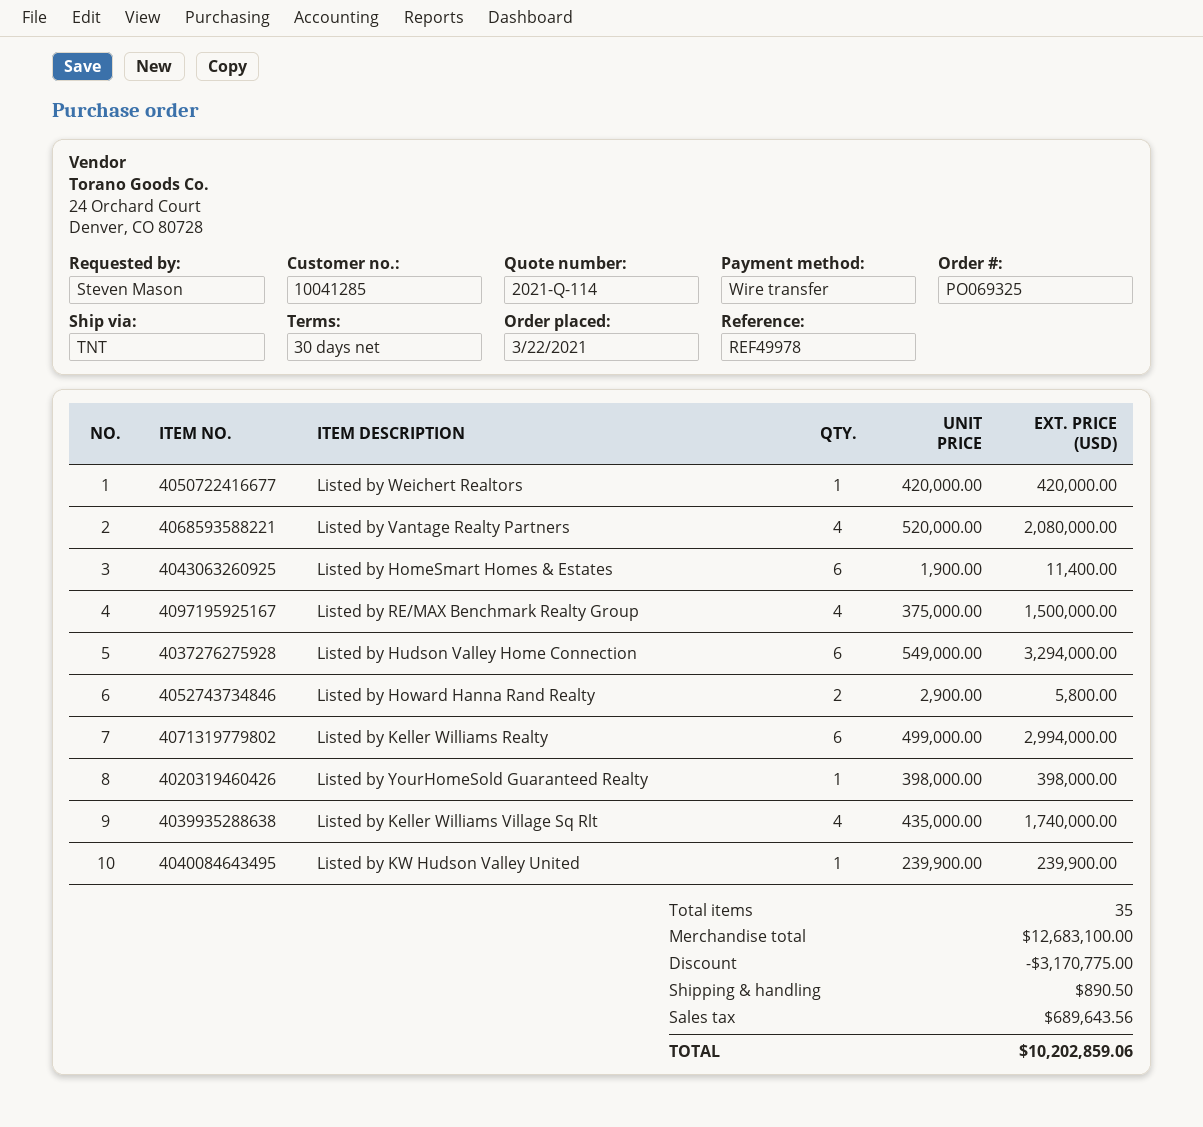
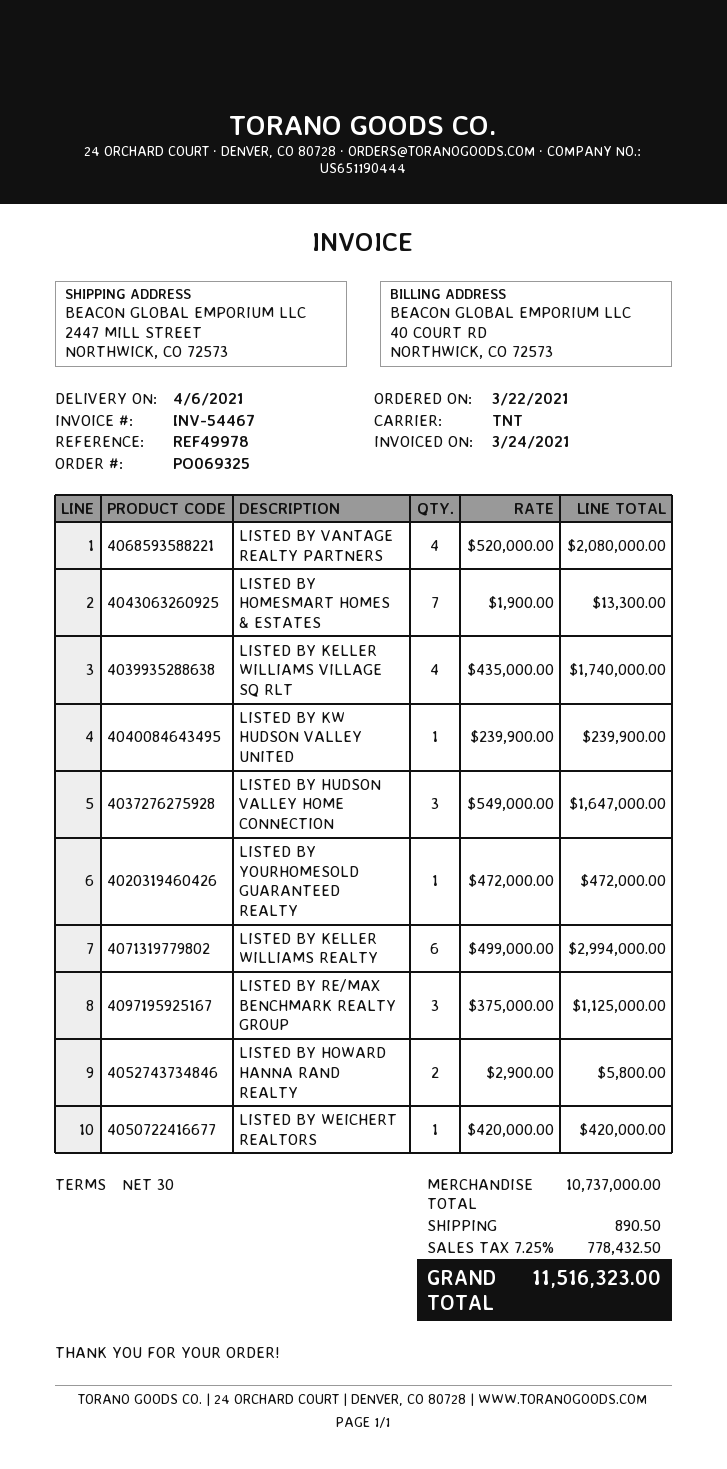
Listed by HomeSmart Homes & Estates: 6 x 1900.00 = 11400.00 -> 7 x 1900.00 = 13300.00
Listed by RE/MAX Benchmark Realty Group: 4 x 375000.00 = 1500000.00 -> 3 x 375000.00 = 1125000.00
Listed by Hudson Valley Home Connection: 6 x 549000.00 = 3294000.00 -> 3 x 549000.00 = 1647000.00
Listed by YourHomeSold Guaranteed Realty: 1 x 398000.00 = 398000.00 -> 1 x 472000.00 = 472000.00
subtotal: 12683100.00 -> 10737000.00
discount: 3170775.00 -> none
tax: 689643.56 -> 778432.50
total: 10202859.06 -> 11516323.00

